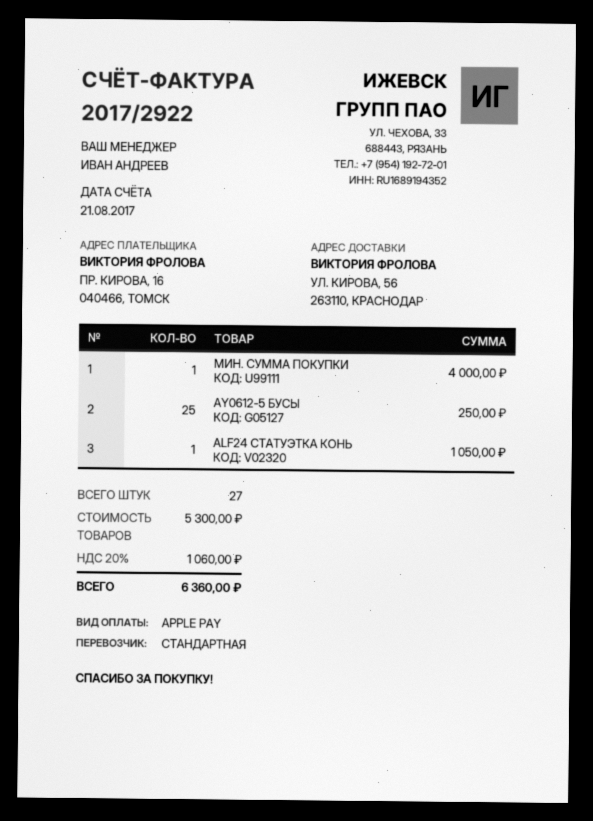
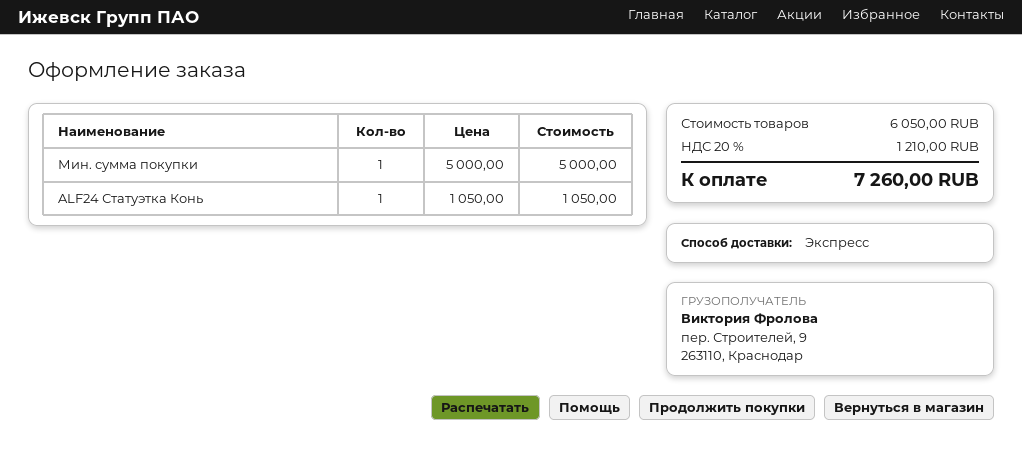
shipping method: standard -> express
ship to: УЛ. КИРОВА, 56, 263110, КРАСНОДАР -> пер. Строителей, 9, 263110, Краснодар
МИН. СУММА ПОКУПКИ: 1 for 4000.00 -> 1 for 5000.00
AY0612-5 БУСЫ: 25 for 250.00 -> none
subtotal: 5300.00 -> 6050.00
tax: 20% = 1060.00 -> 20% = 1210.00
total: 6360.00 -> 7260.00

